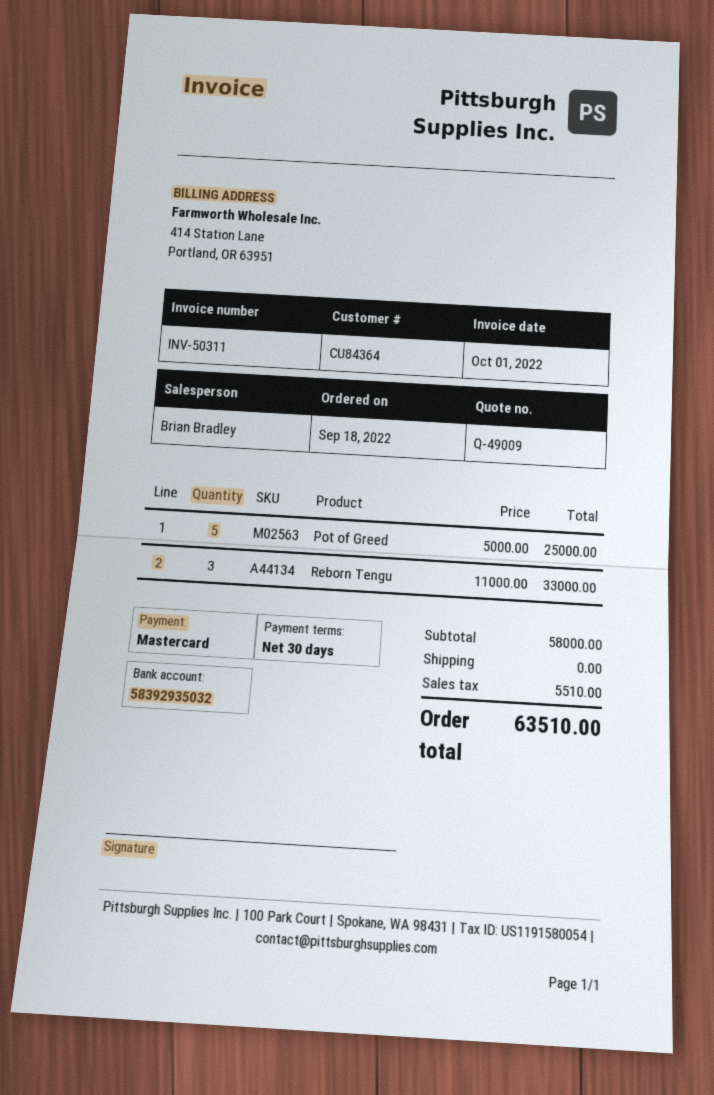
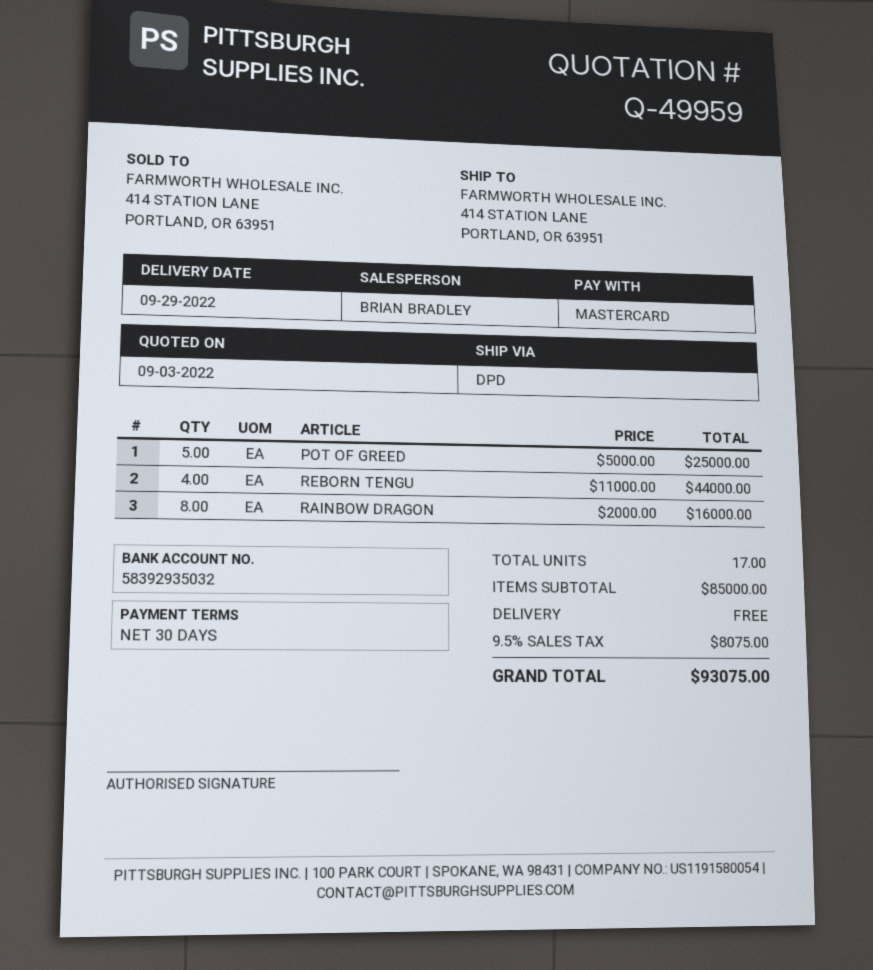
quote number: Q-49009 -> Q-49959
Reborn Tengu: 3 x 11000.00 = 33000.00 -> 4 x 11000.00 = 44000.00
RAINBOW DRAGON: none -> 8 x 2000.00 = 16000.00
subtotal: 58000.00 -> 85000.00
tax: 5510.00 -> 8075.00
total: 63510.00 -> 93075.00

